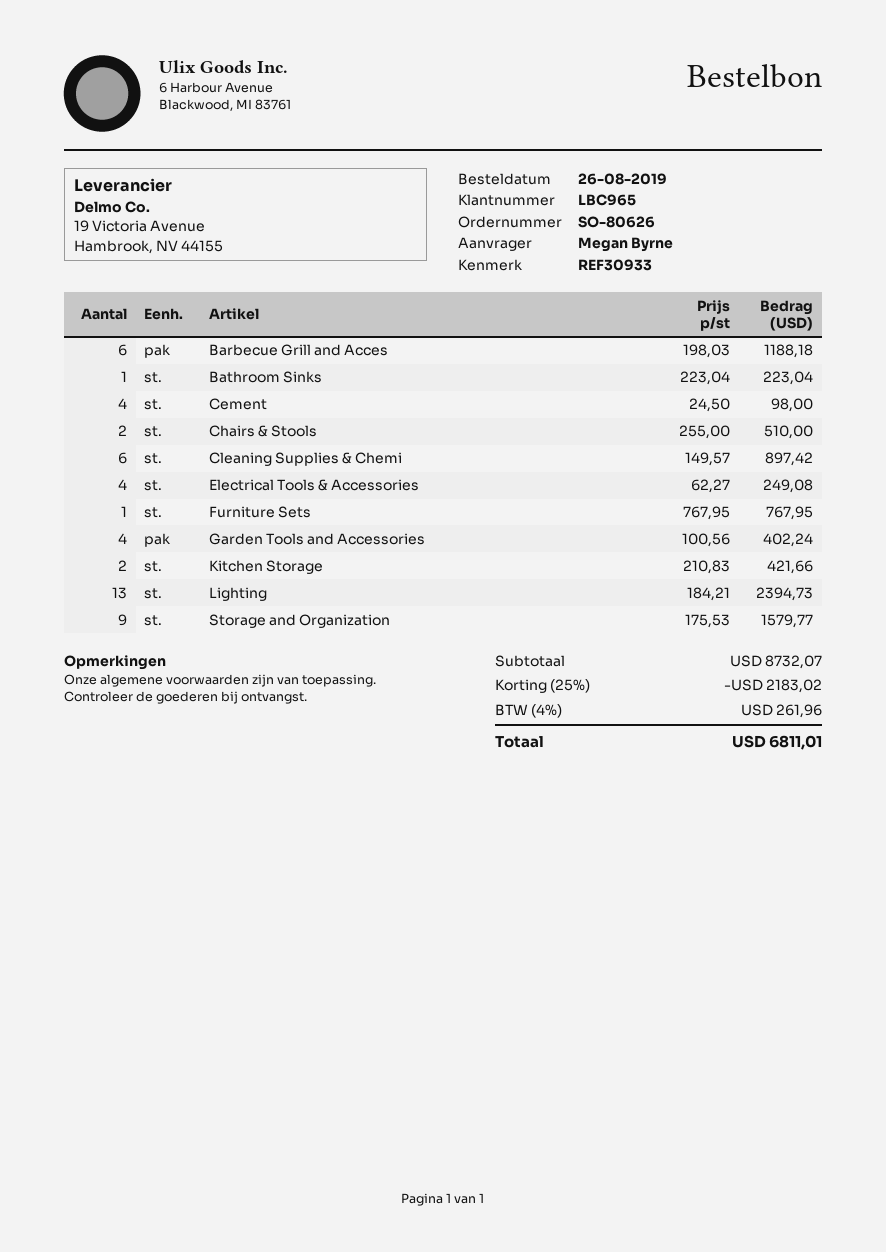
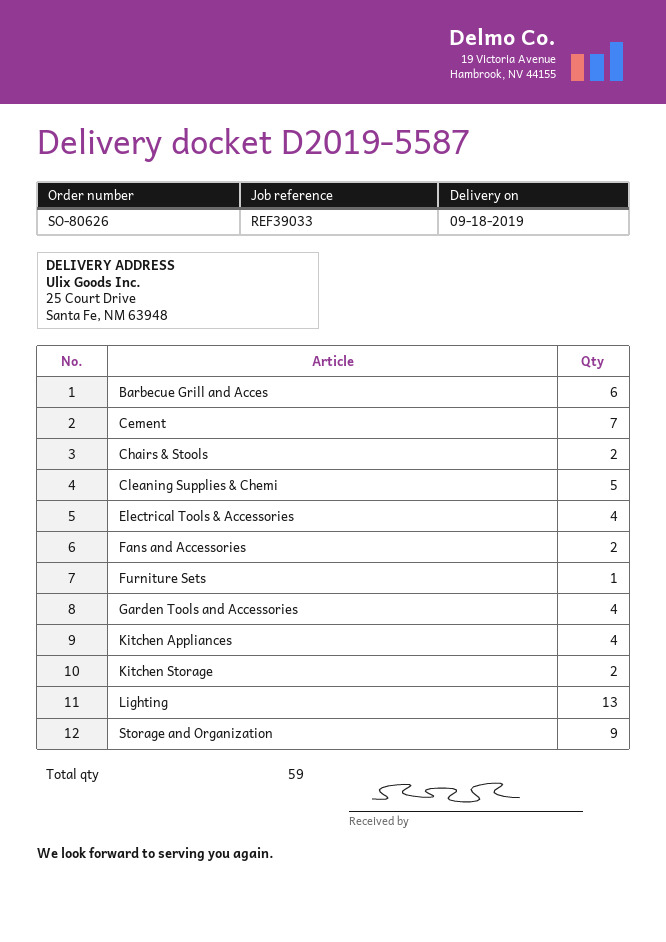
reference: REF30933 -> REF39033
Bathroom Sinks: 1 -> none
Cement: 4 -> 7
Cleaning Supplies & Chemi: 6 -> 5
Fans and Accessories: none -> 2
Kitchen Appliances: none -> 4

